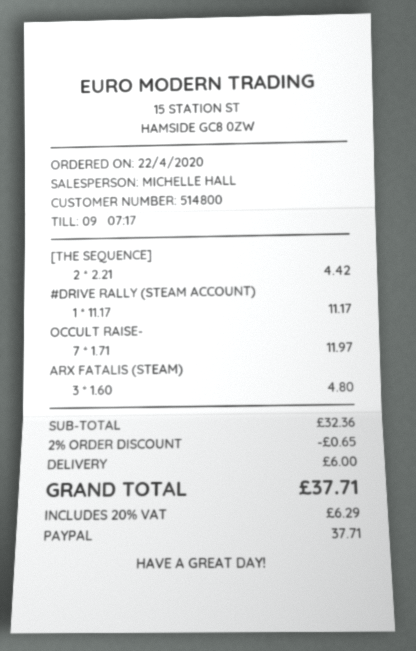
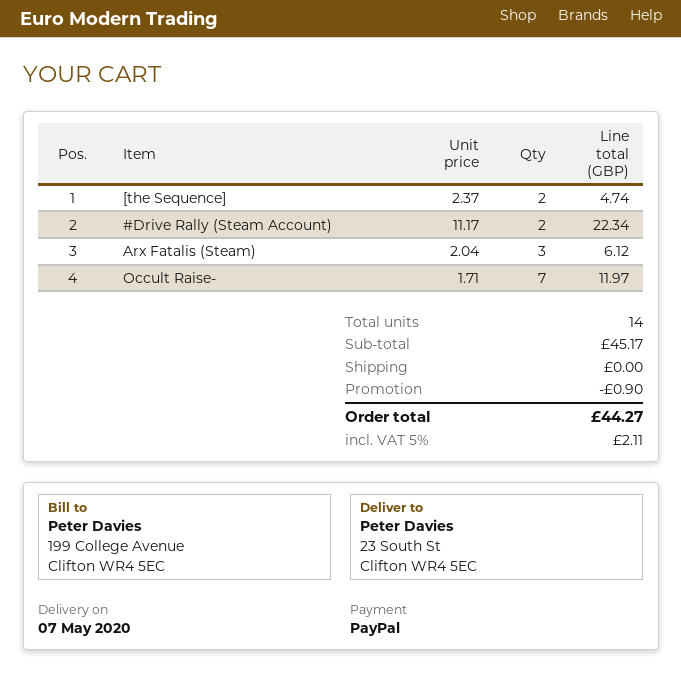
[THE SEQUENCE]: 2 x 2.21 = 4.42 -> 2 x 2.37 = 4.74
#DRIVE RALLY (STEAM ACCOUNT): 1 x 11.17 = 11.17 -> 2 x 11.17 = 22.34
ARX FATALIS (STEAM): 3 x 1.60 = 4.80 -> 3 x 2.04 = 6.12
subtotal: 32.36 -> 45.17
discount: 0.65 -> 0.90
shipping: 6.00 -> 0.00
tax: 20% = 6.29 -> 5% = 2.11
total: 37.71 -> 44.27

